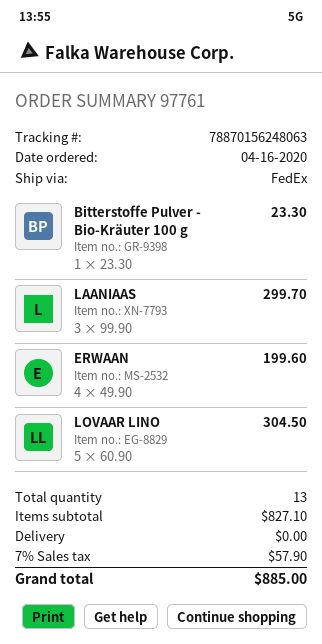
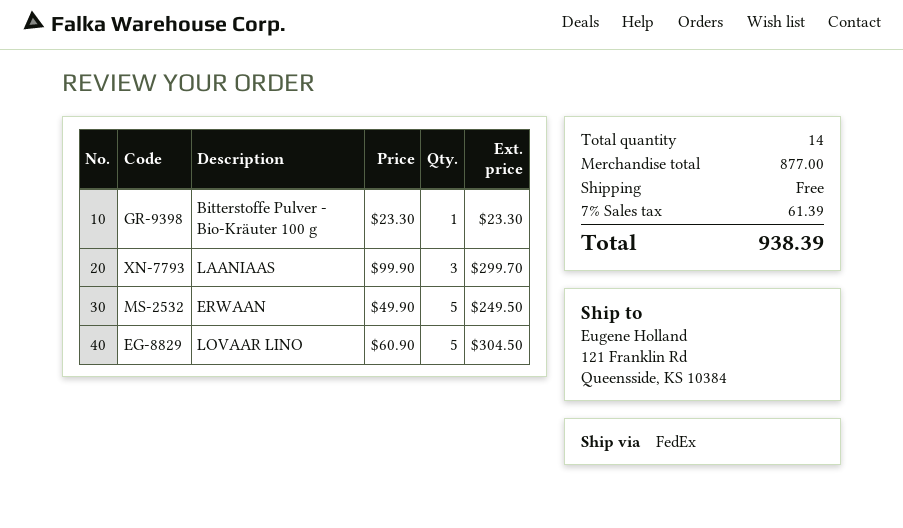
ERWAAN: 4 x 49.90 = 199.60 -> 5 x 49.90 = 249.50
total quantity: 13 -> 14
subtotal: 827.10 -> 877.00
tax: 7% = 57.90 -> 7% = 61.39
total: 885.00 -> 938.39

